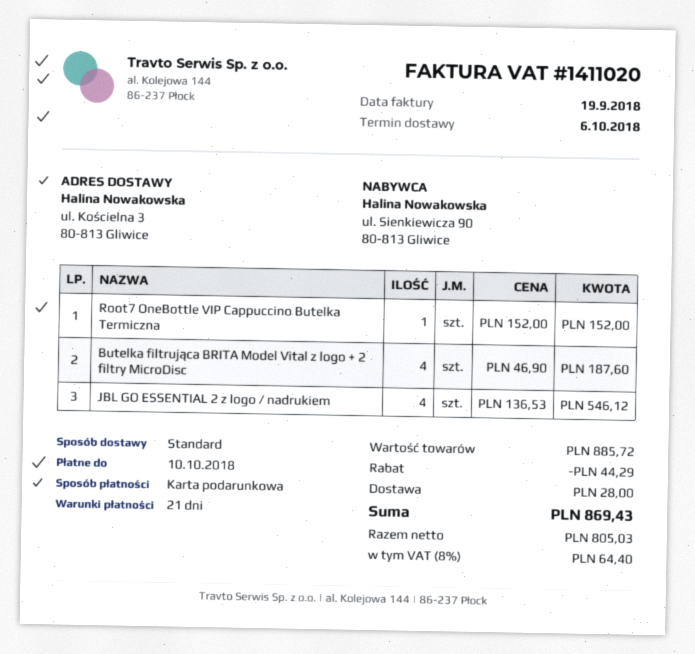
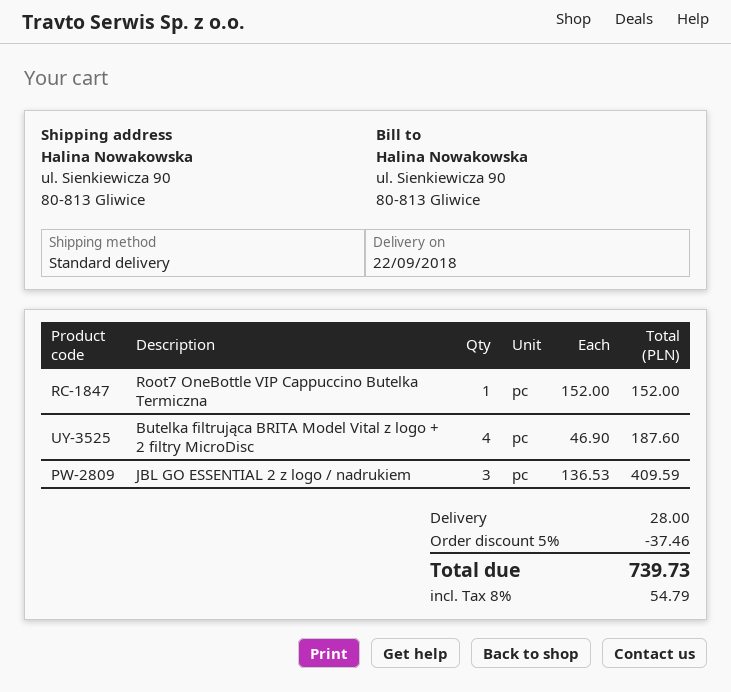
delivery date: 2018-10-06 -> 2018-09-22
ship to: ul. Kościelna 3, 80-813 Gliwice -> ul. Sienkiewicza 90, 80-813 Gliwice
JBL GO ESSENTIAL 2 z logo / nadrukiem: 4 x 136.53 = 546.12 -> 3 x 136.53 = 409.59
discount: 44.29 -> 37.46
tax: 8% = 64.40 -> 8% = 54.79
total: 869.43 -> 739.73

